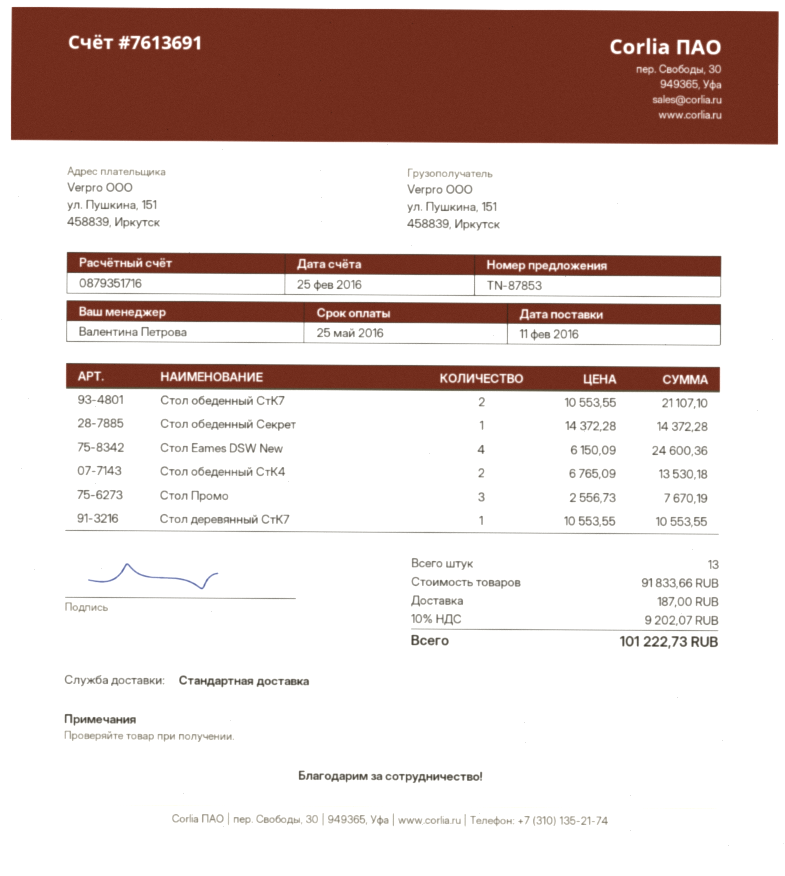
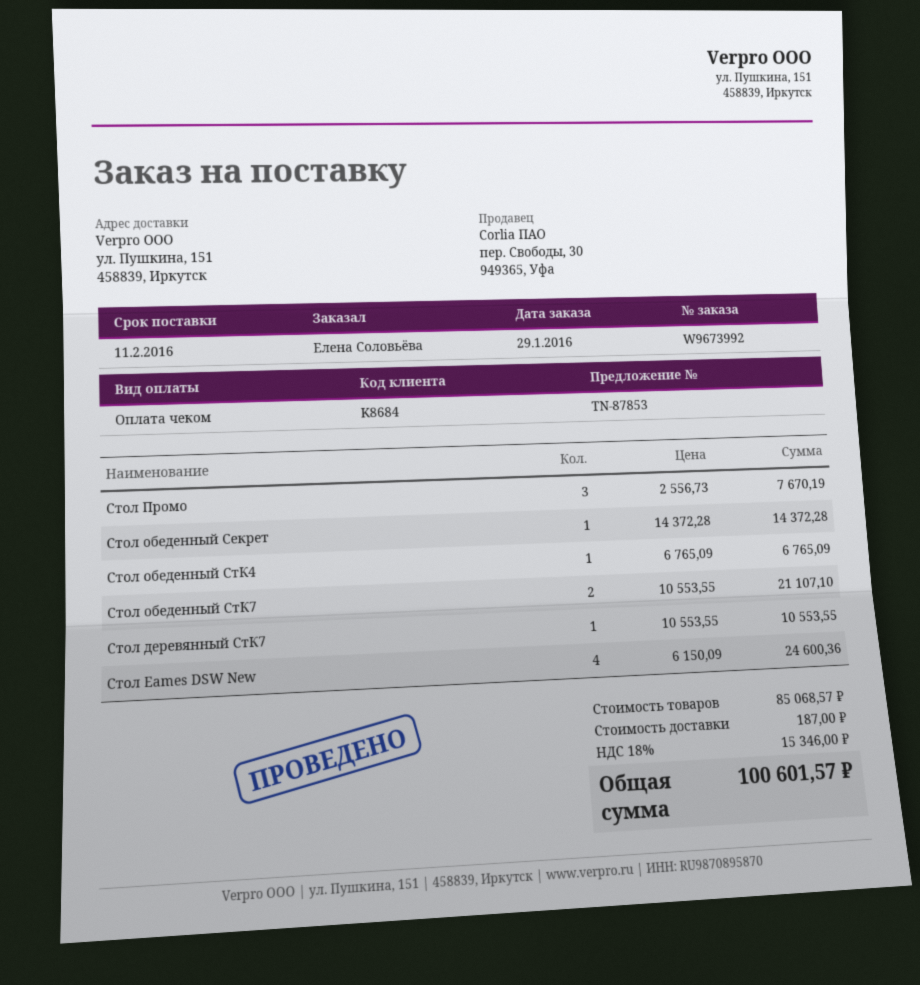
Стол обеденный СтК4: 2 x 6765.09 = 13530.18 -> 1 x 6765.09 = 6765.09
subtotal: 91833.66 -> 85068.57
tax: 10% = 9202.07 -> 18% = 15346.00
total: 101222.73 -> 100601.57

